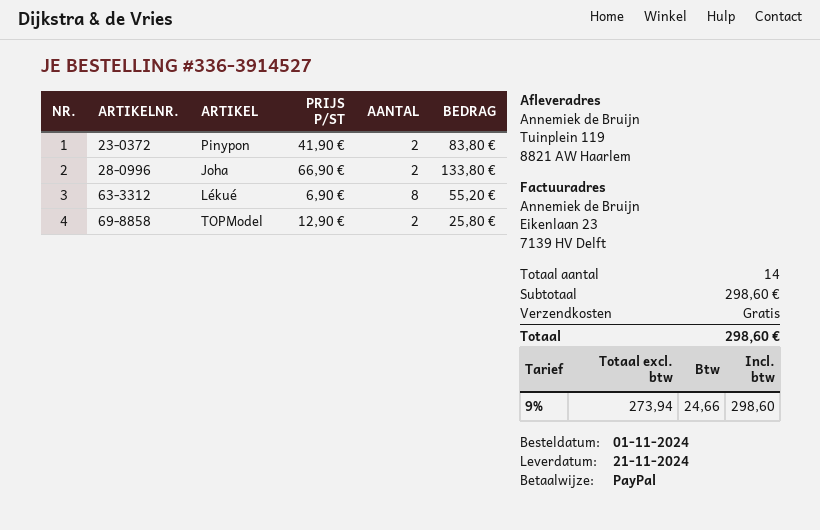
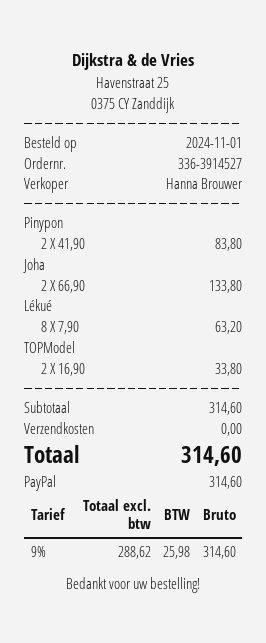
Lékué: 8 x 6.90 = 55.20 -> 8 x 7.90 = 63.20
TOPModel: 2 x 12.90 = 25.80 -> 2 x 16.90 = 33.80
subtotal: 298.60 -> 314.60
net: 273.94 -> 288.62
tax: 9% = 24.66 -> 9% = 25.98
total: 298.60 -> 314.60

